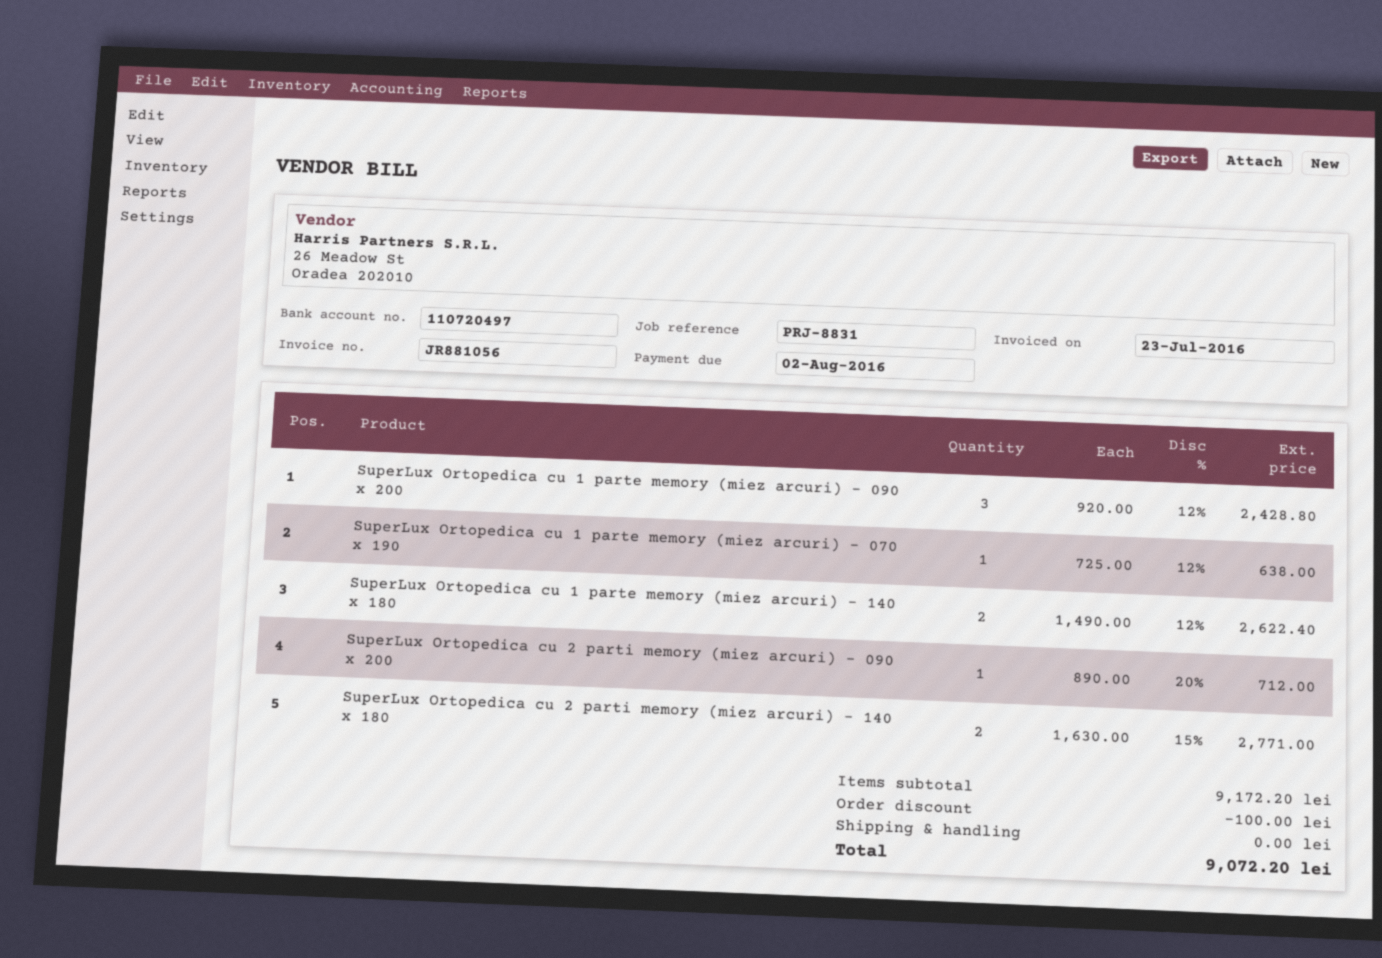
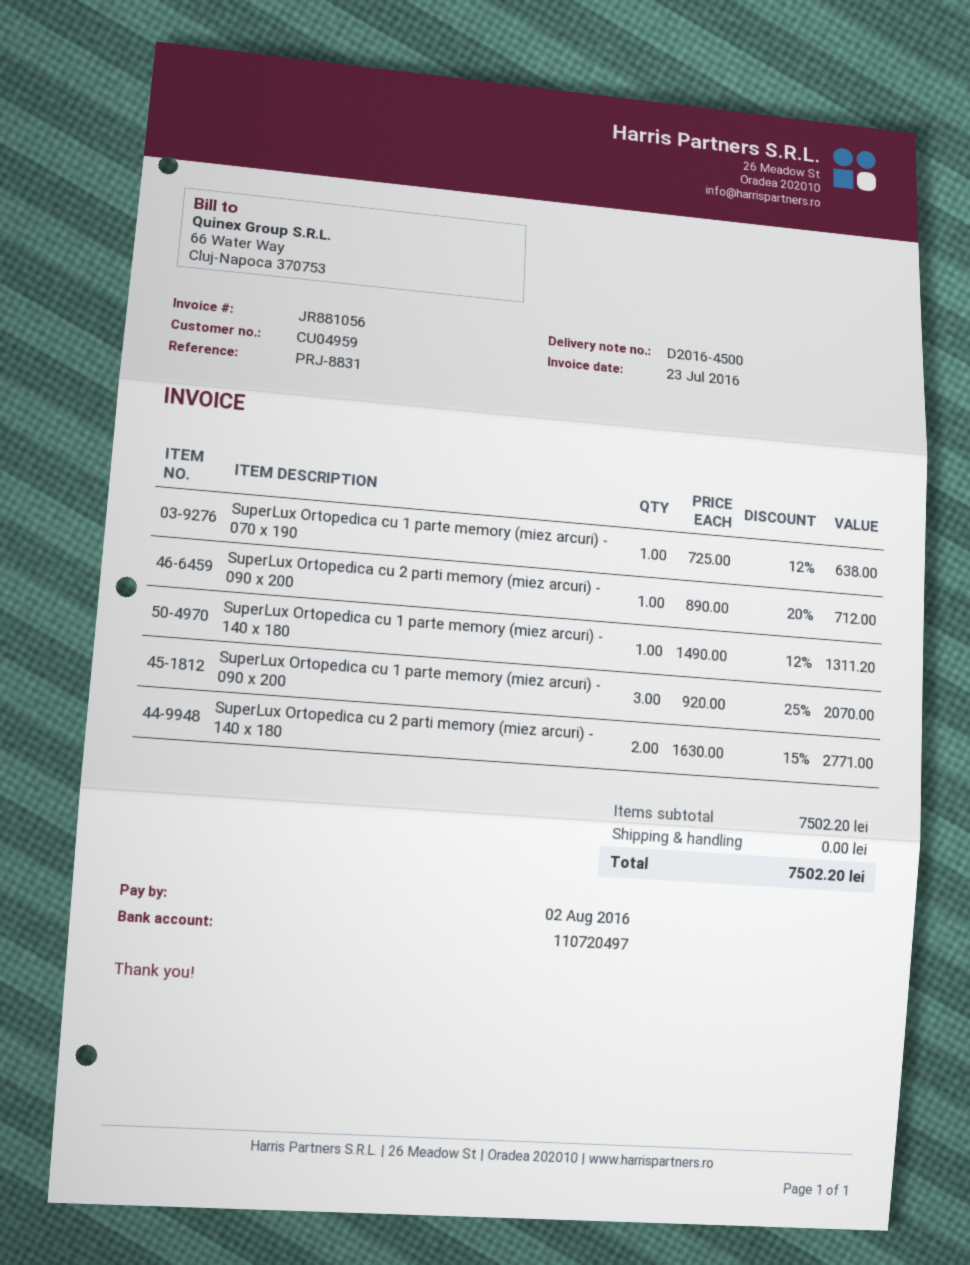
SuperLux Ortopedica cu 1 parte memory (miez arcuri) - 090 x 200: 3 x 920.00 - 12% = 2428.80 -> 3 x 920.00 - 25% = 2070.00
SuperLux Ortopedica cu 1 parte memory (miez arcuri) - 140 x 180: 2 x 1490.00 - 12% = 2622.40 -> 1 x 1490.00 - 12% = 1311.20
subtotal: 9172.20 -> 7502.20
discount: 100.00 -> none
total: 9072.20 -> 7502.20

